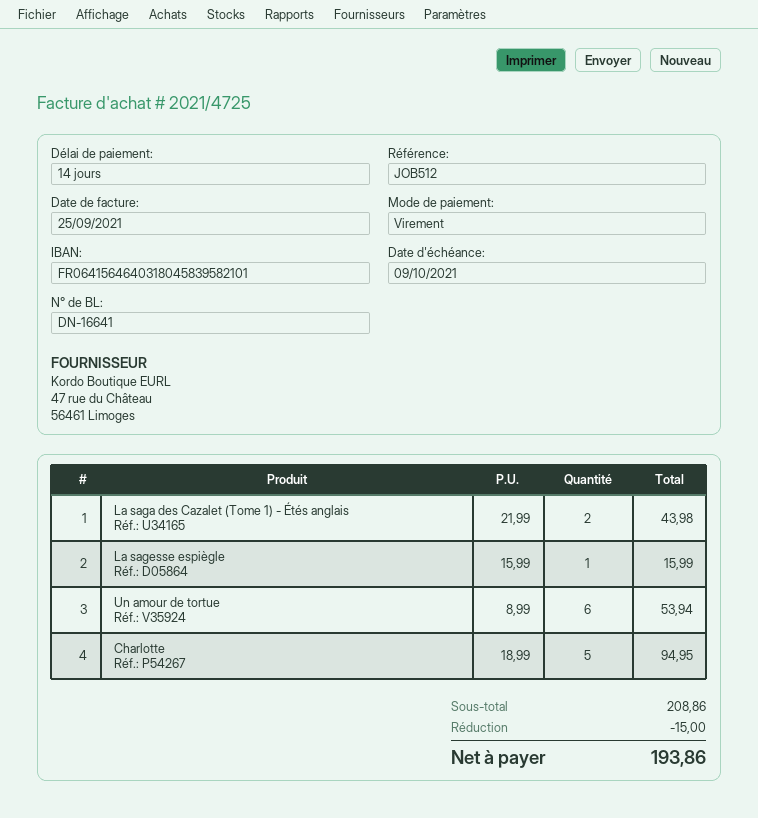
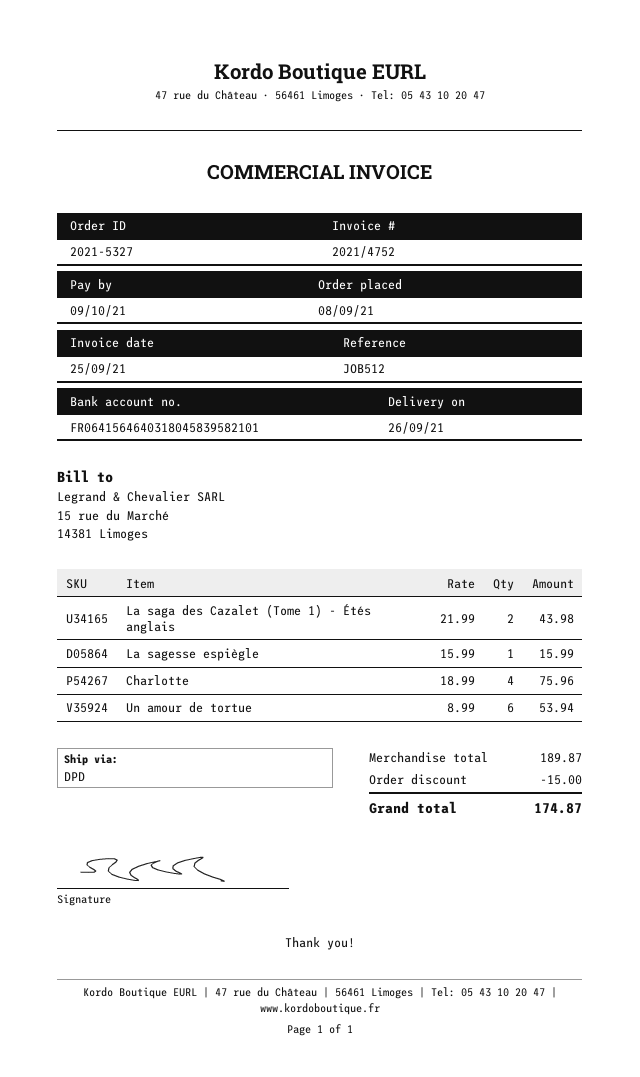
invoice number: 2021/4725 -> 2021/4752
Charlotte: 5 x 18.99 = 94.95 -> 4 x 18.99 = 75.96
subtotal: 208.86 -> 189.87
total: 193.86 -> 174.87

